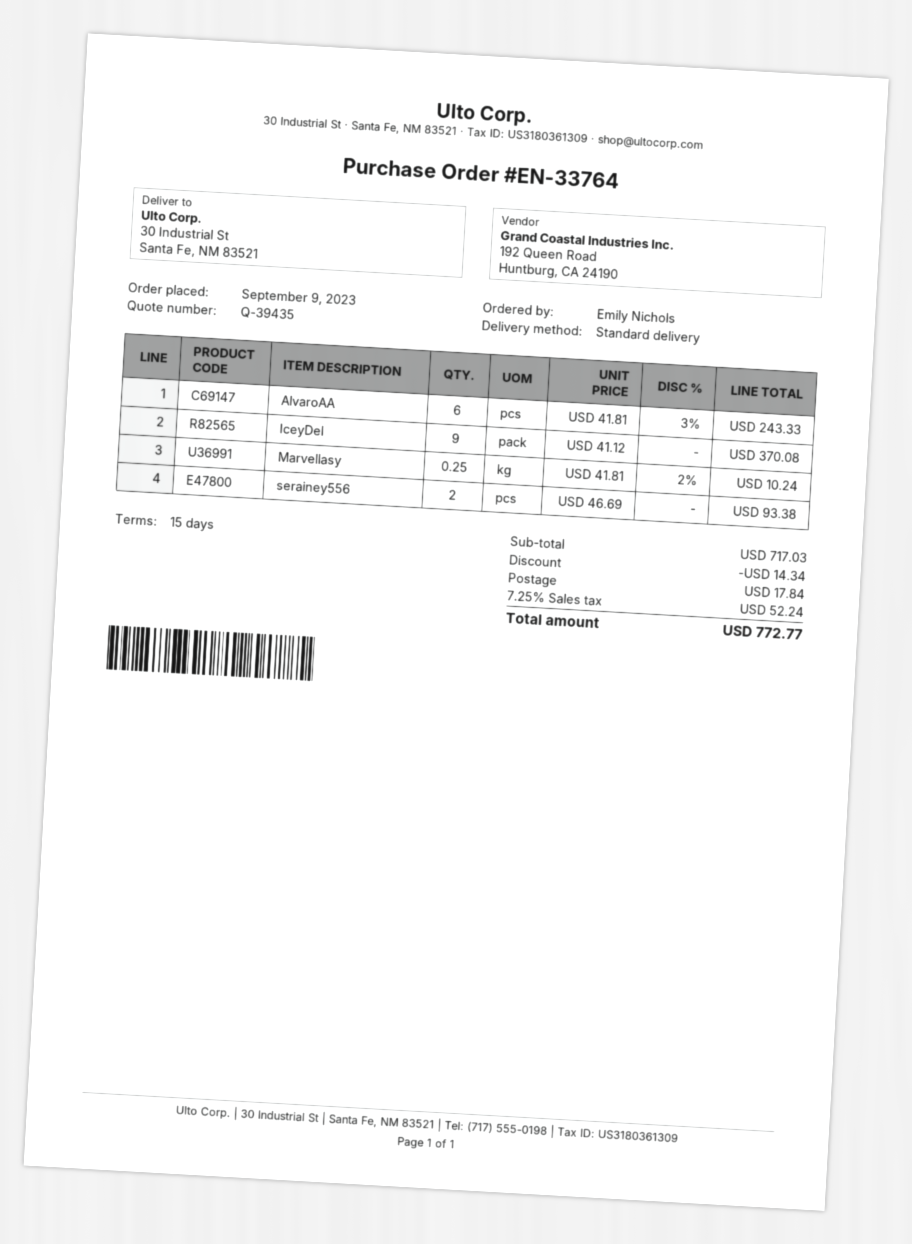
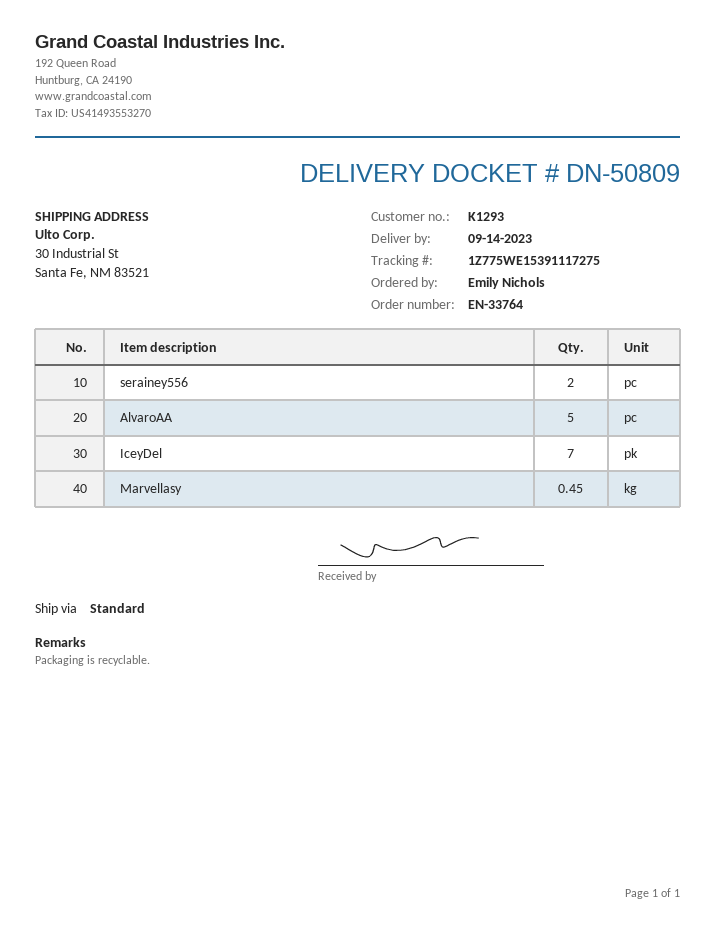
AlvaroAA: 6 -> 5
IceyDel: 9 -> 7
Marvellasy: 0.25 -> 0.45

